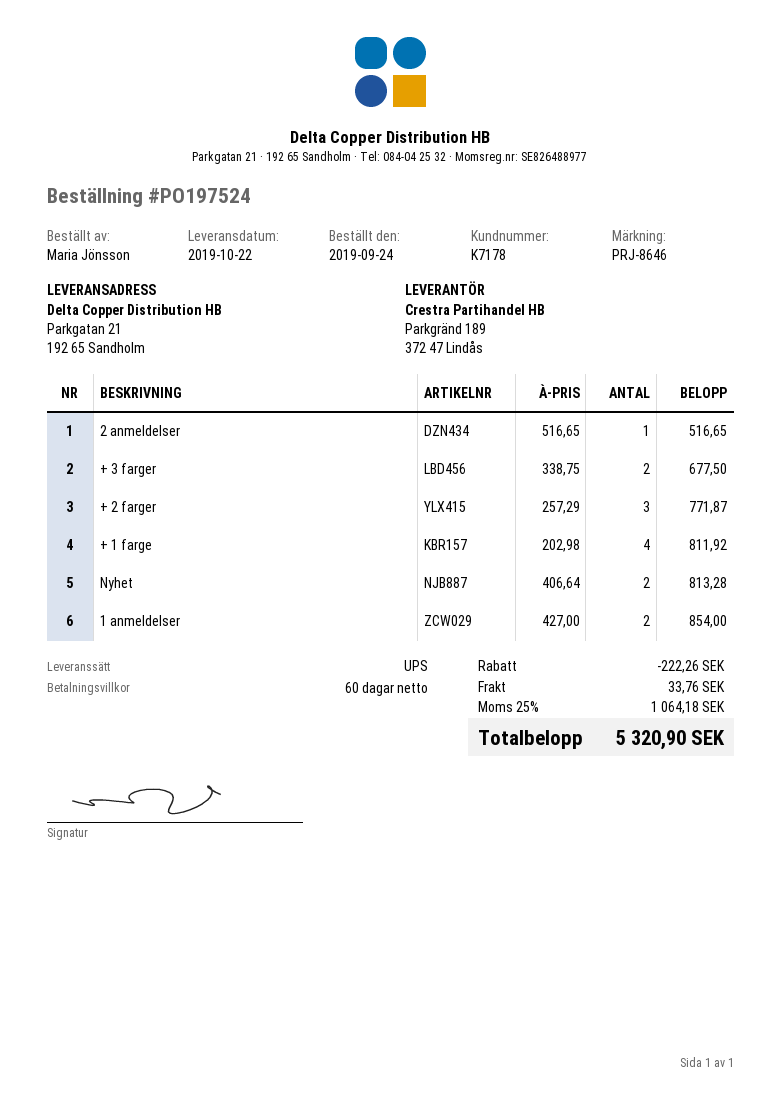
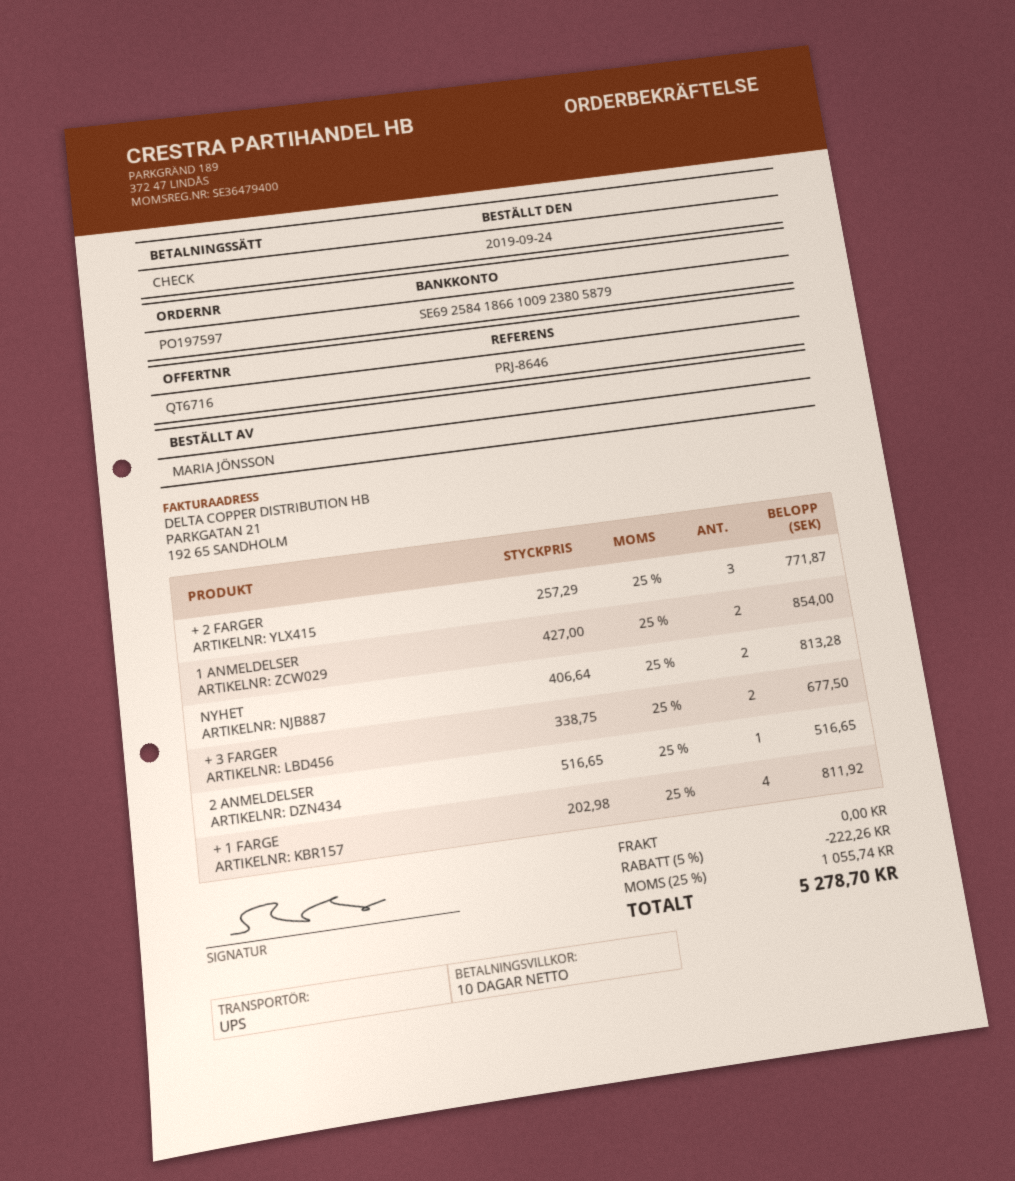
order number: PO197524 -> PO197597
payment terms: 60 days -> 10 days
shipping: 33.76 -> 0.00
tax: 25% = 1064.18 -> 25% = 1055.74
total: 5320.90 -> 5278.70

